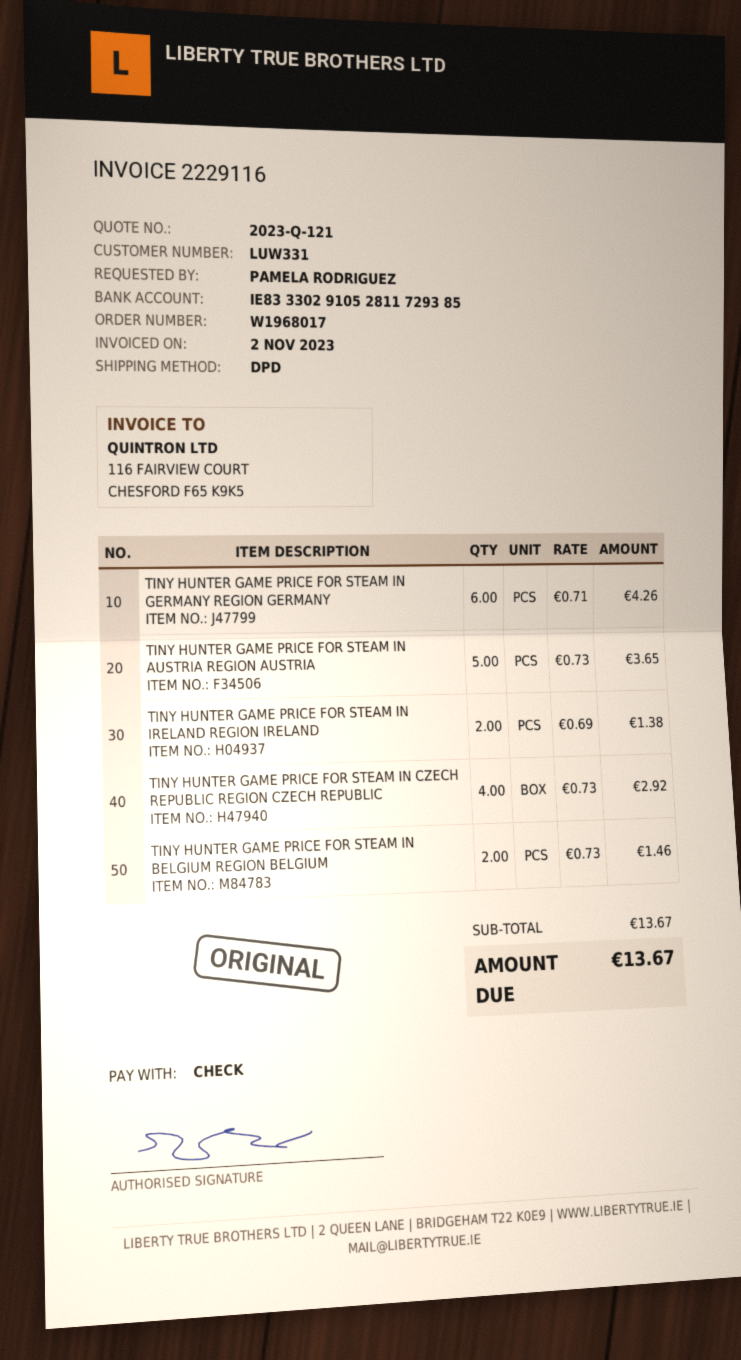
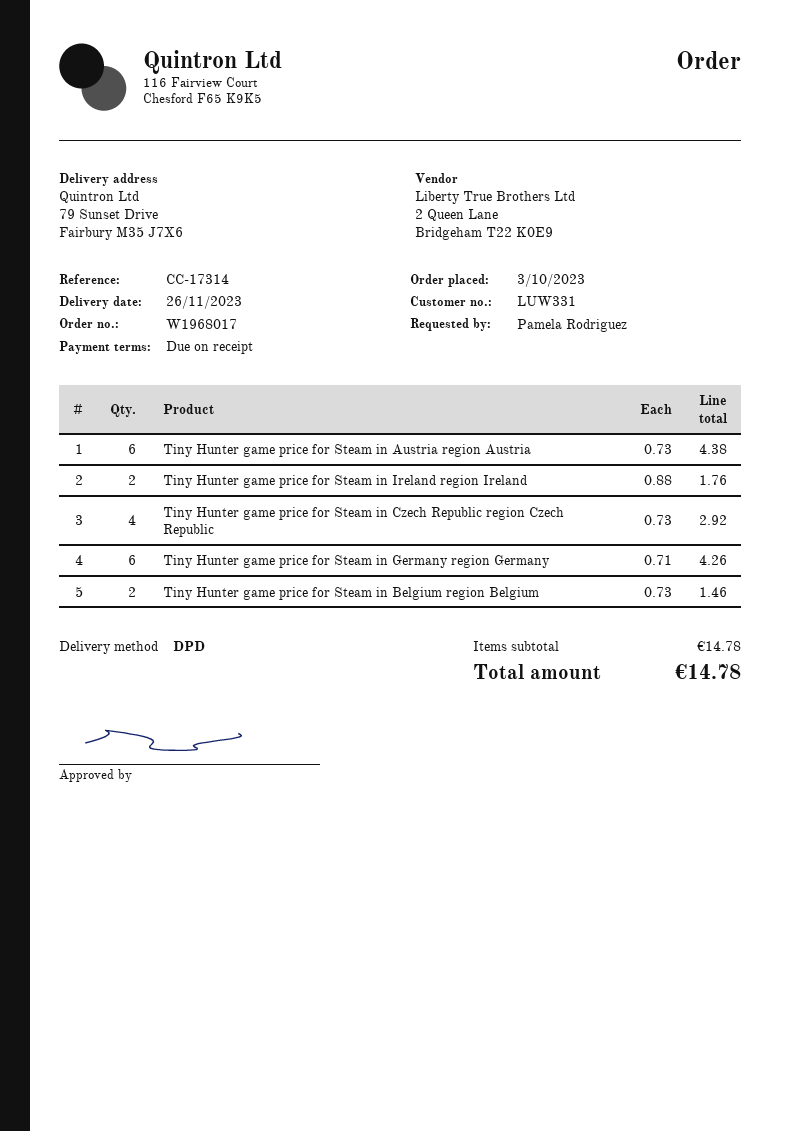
TINY HUNTER GAME PRICE FOR STEAM IN AUSTRIA REGION AUSTRIA: 5 x 0.73 = 3.65 -> 6 x 0.73 = 4.38
TINY HUNTER GAME PRICE FOR STEAM IN IRELAND REGION IRELAND: 2 x 0.69 = 1.38 -> 2 x 0.88 = 1.76
subtotal: 13.67 -> 14.78
total: 13.67 -> 14.78

